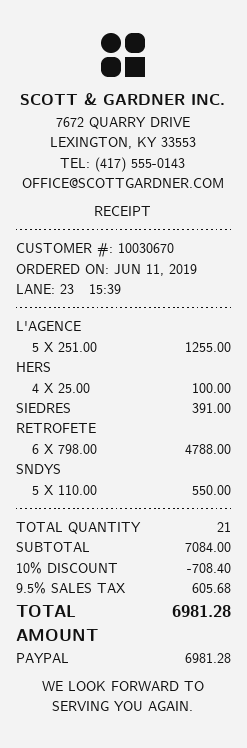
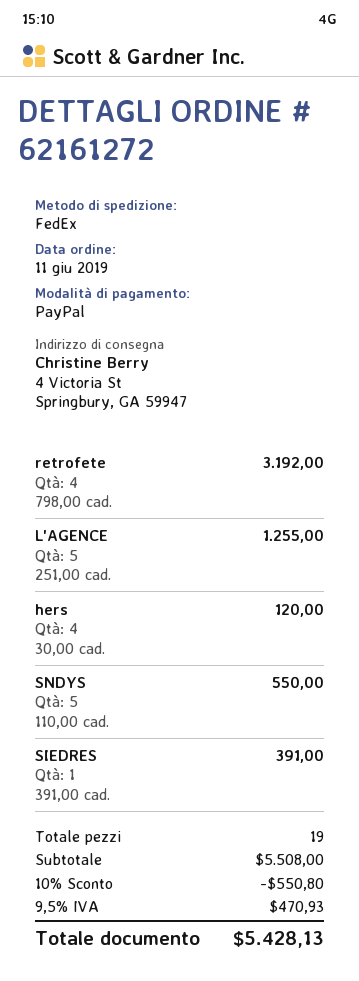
HERS: 4 x 25.00 = 100.00 -> 4 x 30.00 = 120.00
RETROFETE: 6 x 798.00 = 4788.00 -> 4 x 798.00 = 3192.00
total quantity: 21 -> 19
subtotal: 7084.00 -> 5508.00
discount: 10% = 708.40 -> 10% = 550.80
tax: 9.5% = 605.68 -> 9.5% = 470.93
total: 6981.28 -> 5428.13

